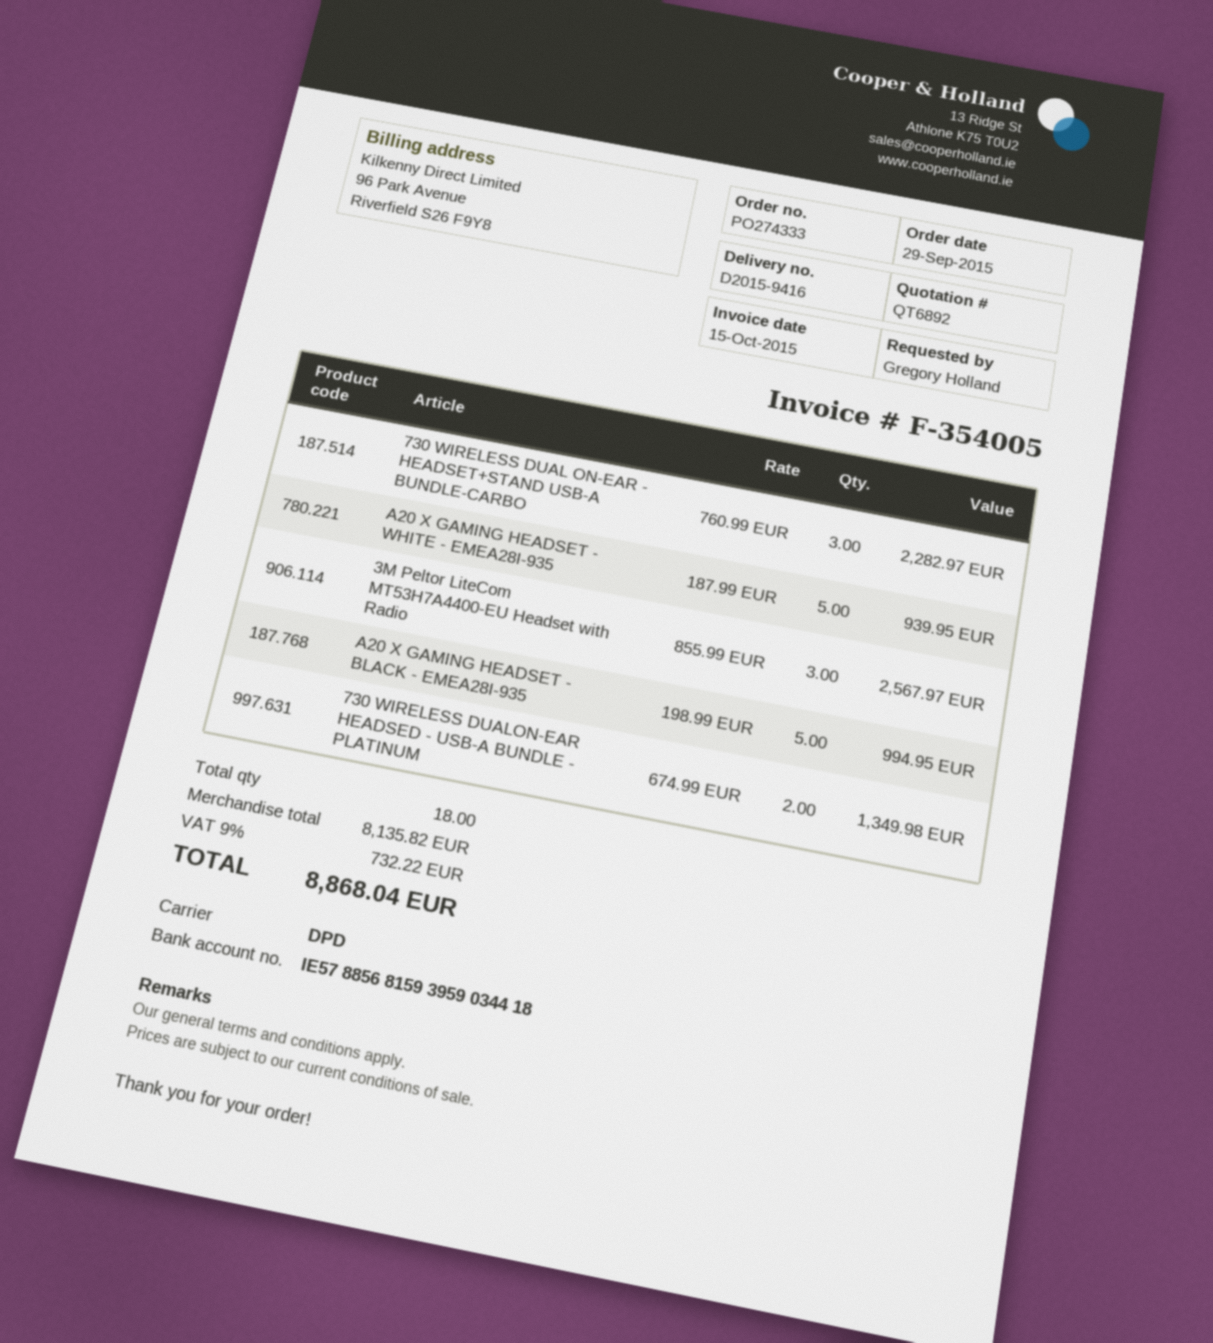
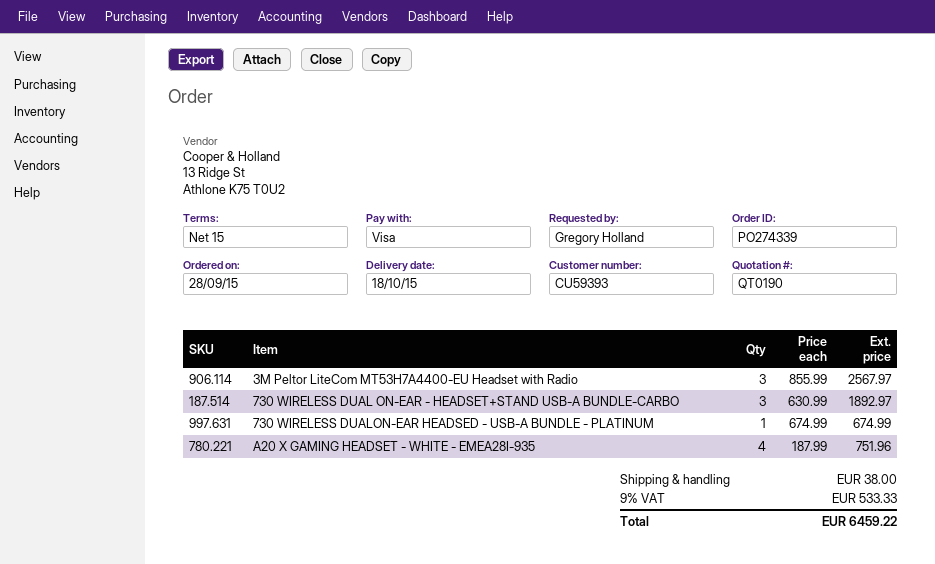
quote number: QT6892 -> QT0190
order number: PO274333 -> PO274339
order date: 2015-09-29 -> 2015-09-28
730 WIRELESS DUAL ON-EAR - HEADSET+STAND USB-A BUNDLE-CARBO: 3 x 760.99 = 2282.97 -> 3 x 630.99 = 1892.97
A20 X GAMING HEADSET - WHITE - EMEA28I-935: 5 x 187.99 = 939.95 -> 4 x 187.99 = 751.96
A20 X GAMING HEADSET - BLACK - EMEA28I-935: 5 x 198.99 = 994.95 -> none
730 WIRELESS DUALON-EAR HEADSED - USB-A BUNDLE - PLATINUM: 2 x 674.99 = 1349.98 -> 1 x 674.99 = 674.99
shipping: none -> 38.00
tax: 9% = 732.22 -> 9% = 533.33
total: 8868.04 -> 6459.22

